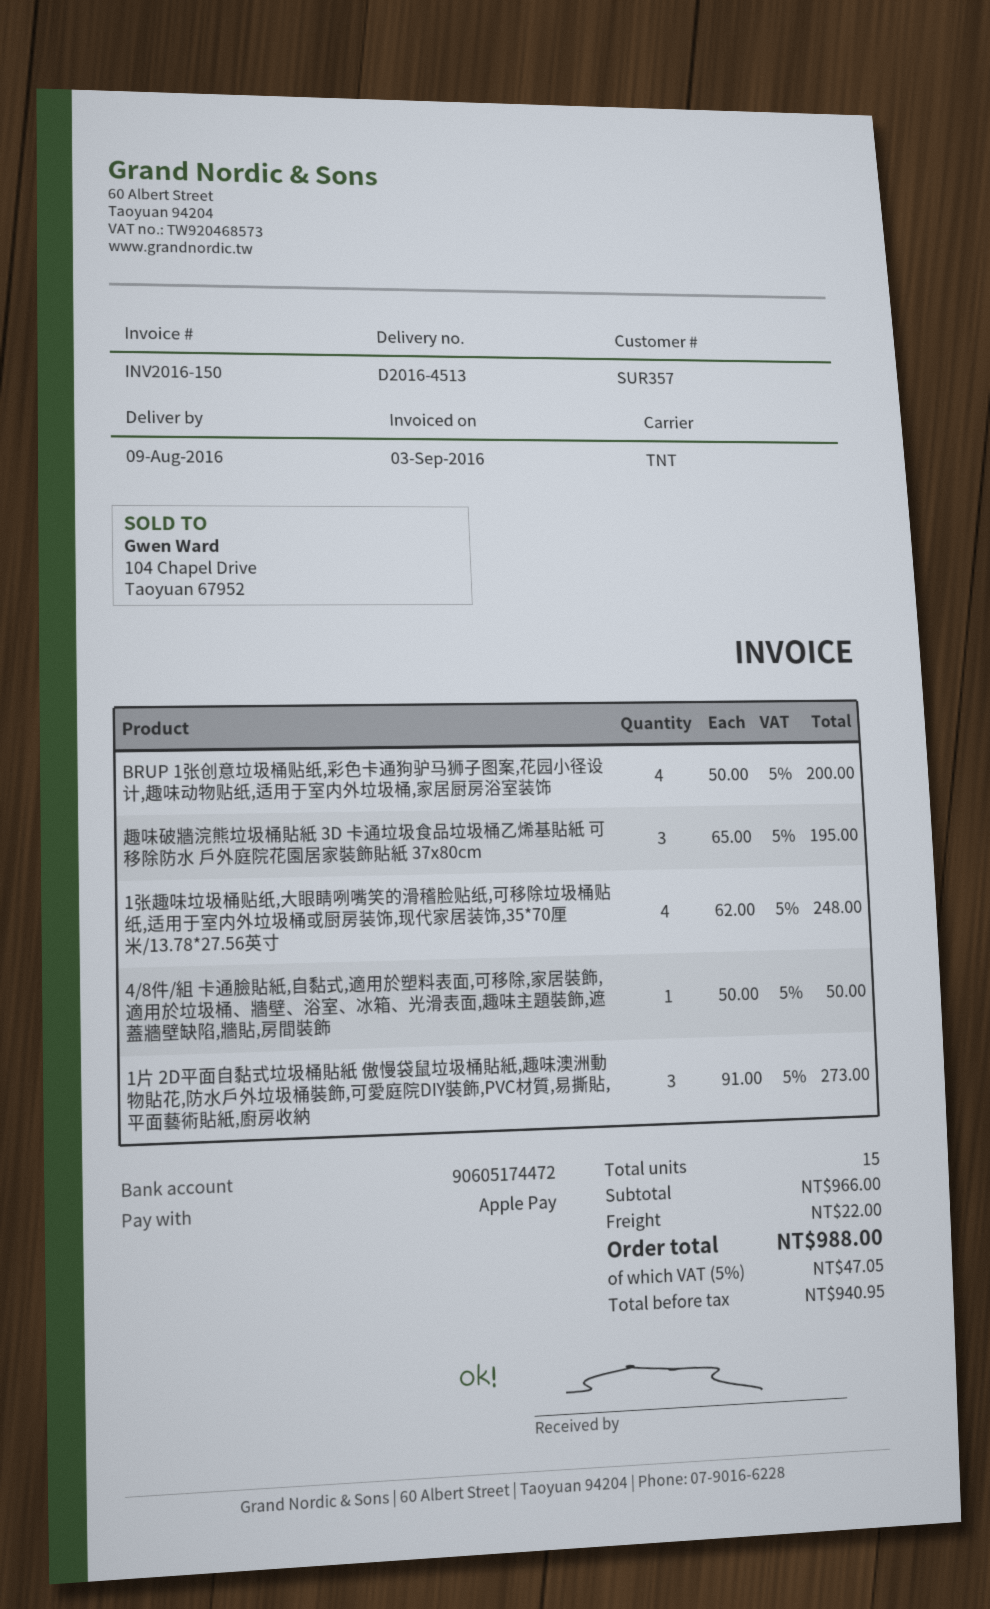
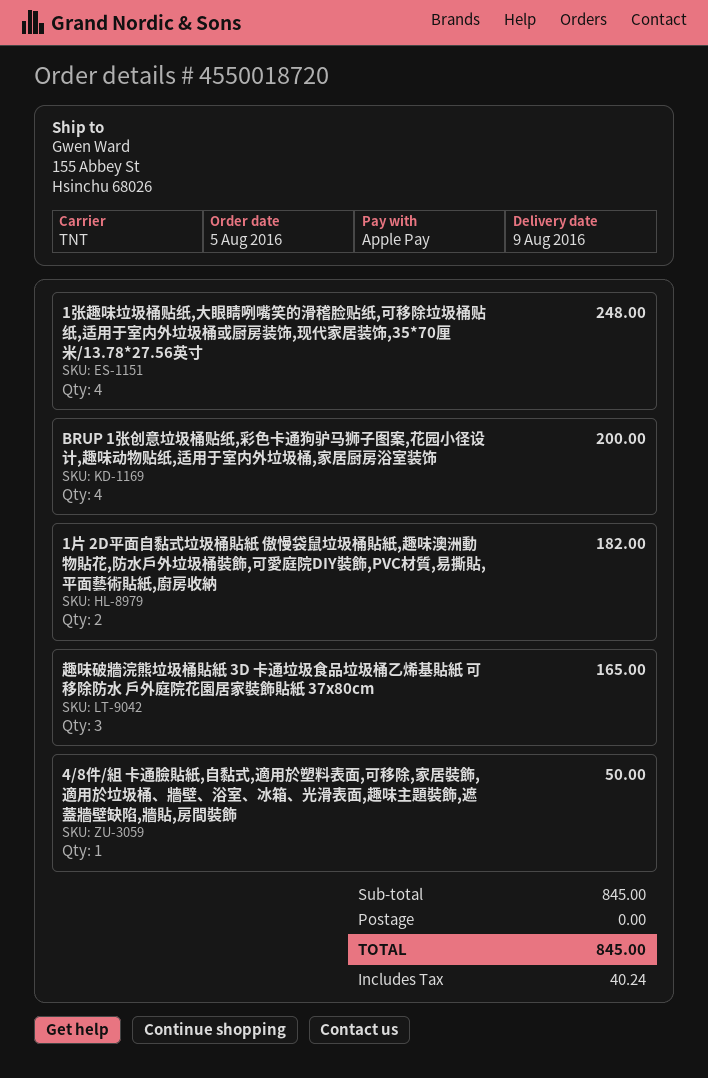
趣味破牆浣熊垃圾桶貼紙 3D 卡通垃圾食品垃圾桶乙烯基貼紙 可移除防水 戶外庭院花園居家裝飾貼紙 37x80cm: 3 for 195.00 -> 3 for 165.00
1片 2D平面自黏式垃圾桶貼紙 傲慢袋鼠垃圾桶貼紙,趣味澳洲動物貼花,防水戶外垃圾桶裝飾,可愛庭院DIY裝飾,PVC材質,易撕貼,平面藝術貼紙,廚房收納: 3 for 273.00 -> 2 for 182.00
subtotal: 966.00 -> 845.00
shipping: 22.00 -> 0.00
tax: 47.05 -> 40.24
total: 988.00 -> 845.00

